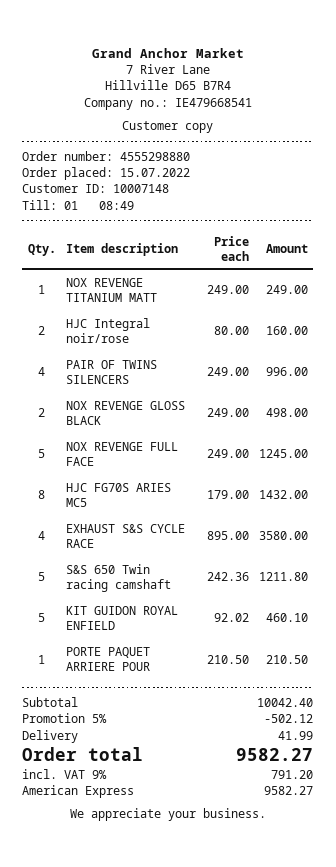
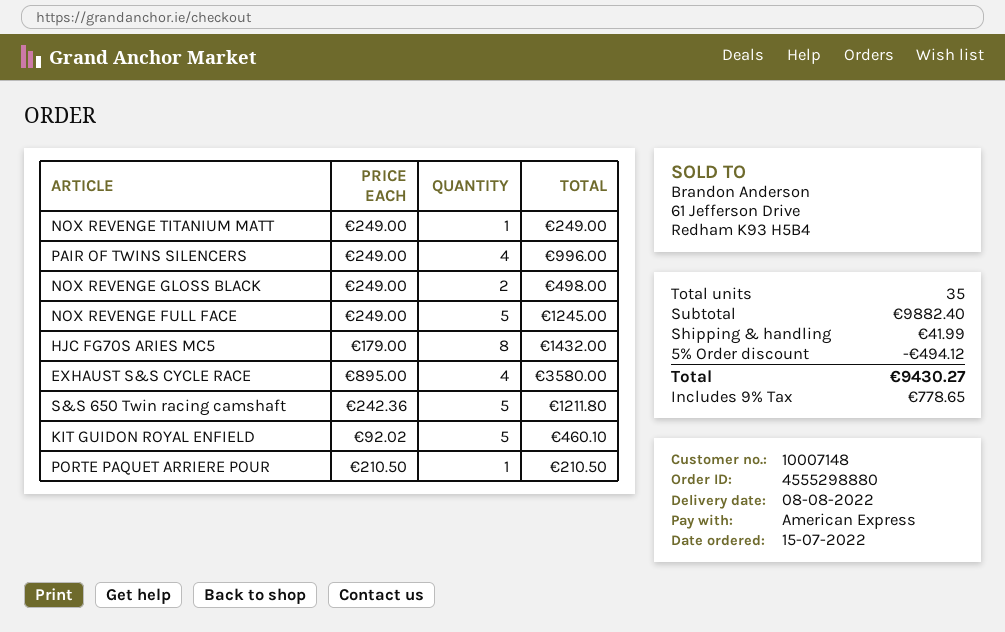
HJC Integral noir/rose: 2 x 80.00 = 160.00 -> none
subtotal: 10042.40 -> 9882.40
discount: 5% = 502.12 -> 5% = 494.12
tax: 9% = 791.20 -> 9% = 778.65
total: 9582.27 -> 9430.27

